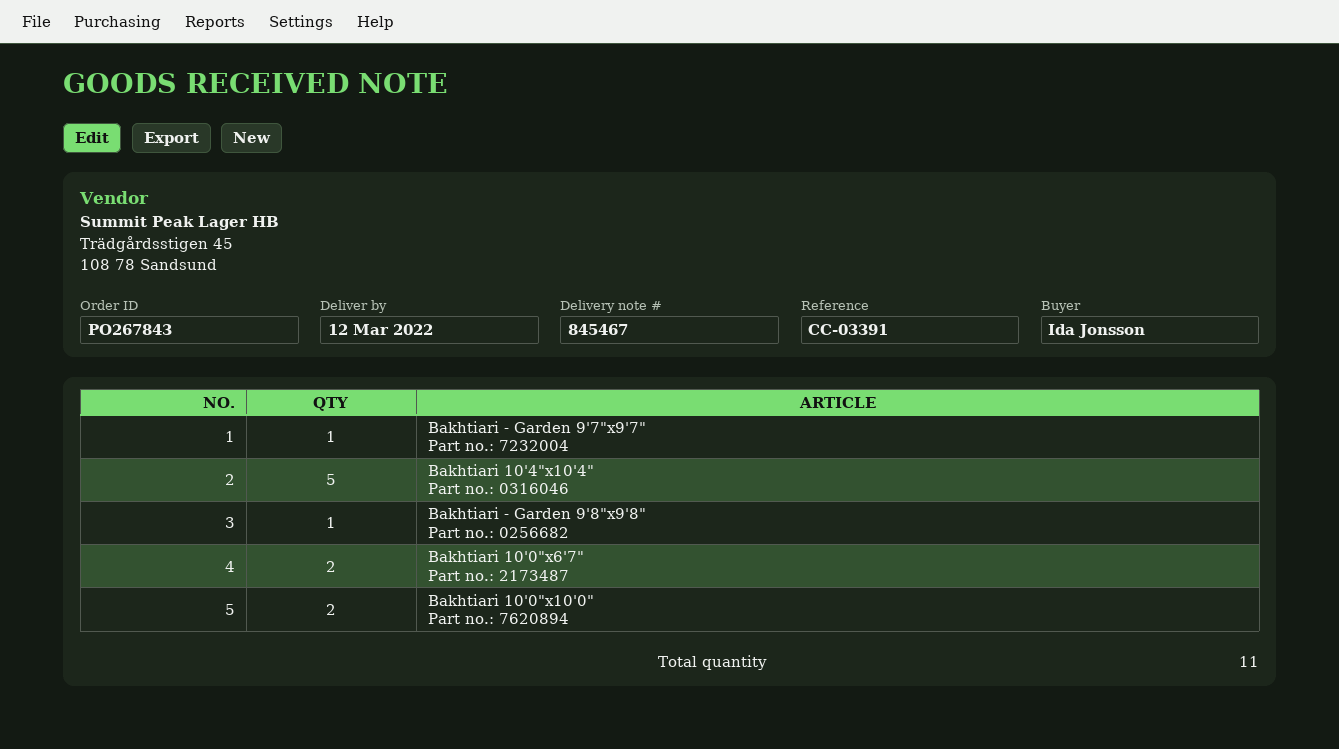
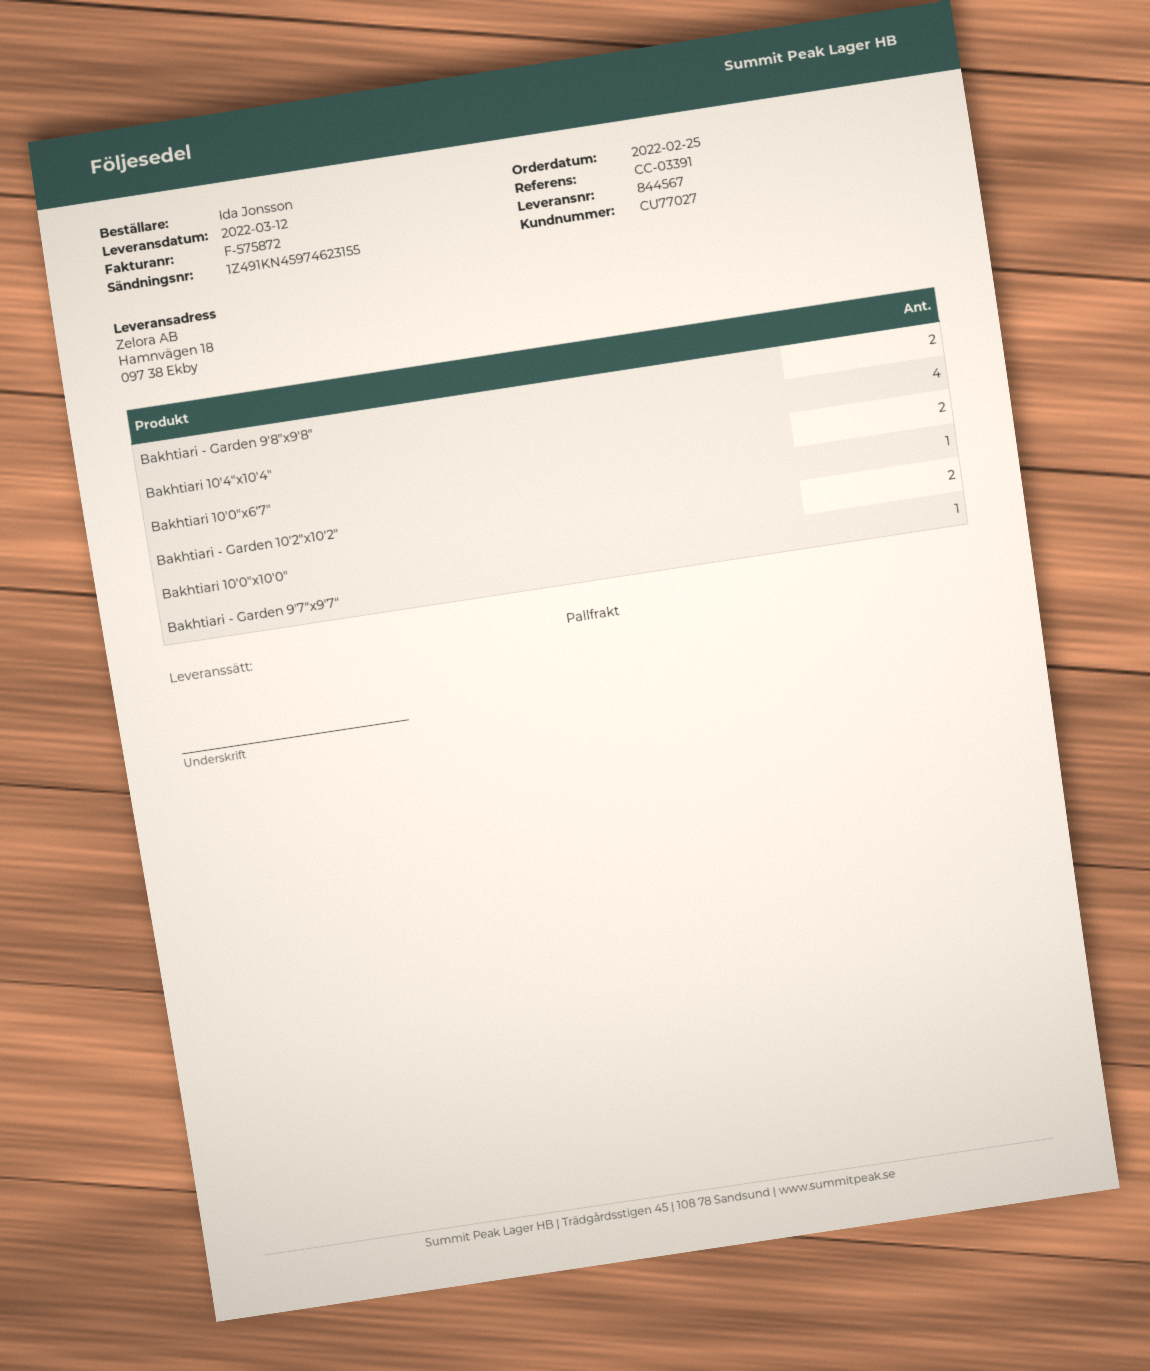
delivery note number: 845467 -> 844567
Bakhtiari 10'4"x10'4": 5 -> 4
Bakhtiari - Garden 9'8"x9'8": 1 -> 2
Bakhtiari - Garden 10'2"x10'2": none -> 1

